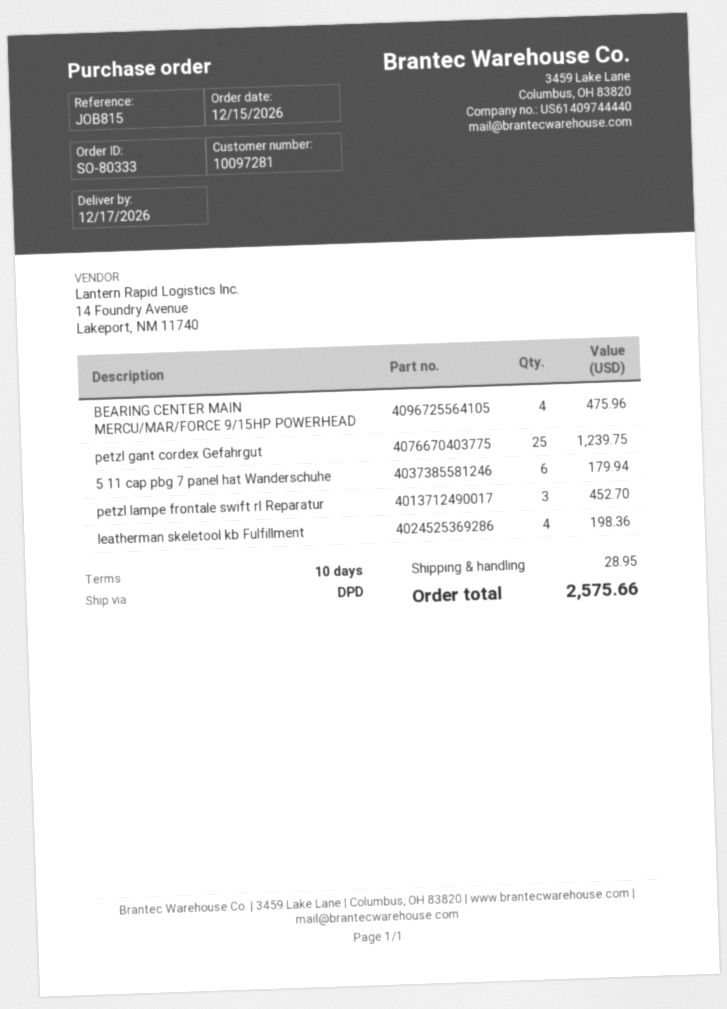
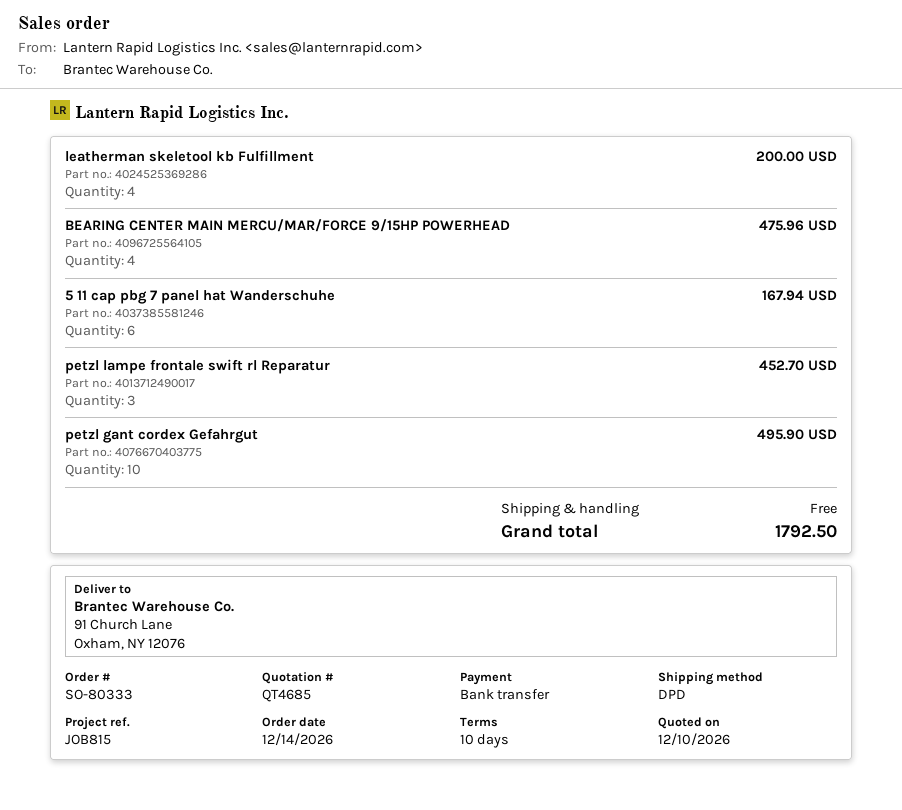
order date: 2026-12-15 -> 2026-12-14
petzl gant cordex Gefahrgut: 25 for 1239.75 -> 10 for 495.90
5 11 cap pbg 7 panel hat Wanderschuhe: 6 for 179.94 -> 6 for 167.94
leatherman skeletool kb Fulfillment: 4 for 198.36 -> 4 for 200.00
shipping: 28.95 -> 0.00
total: 2575.66 -> 1792.50

